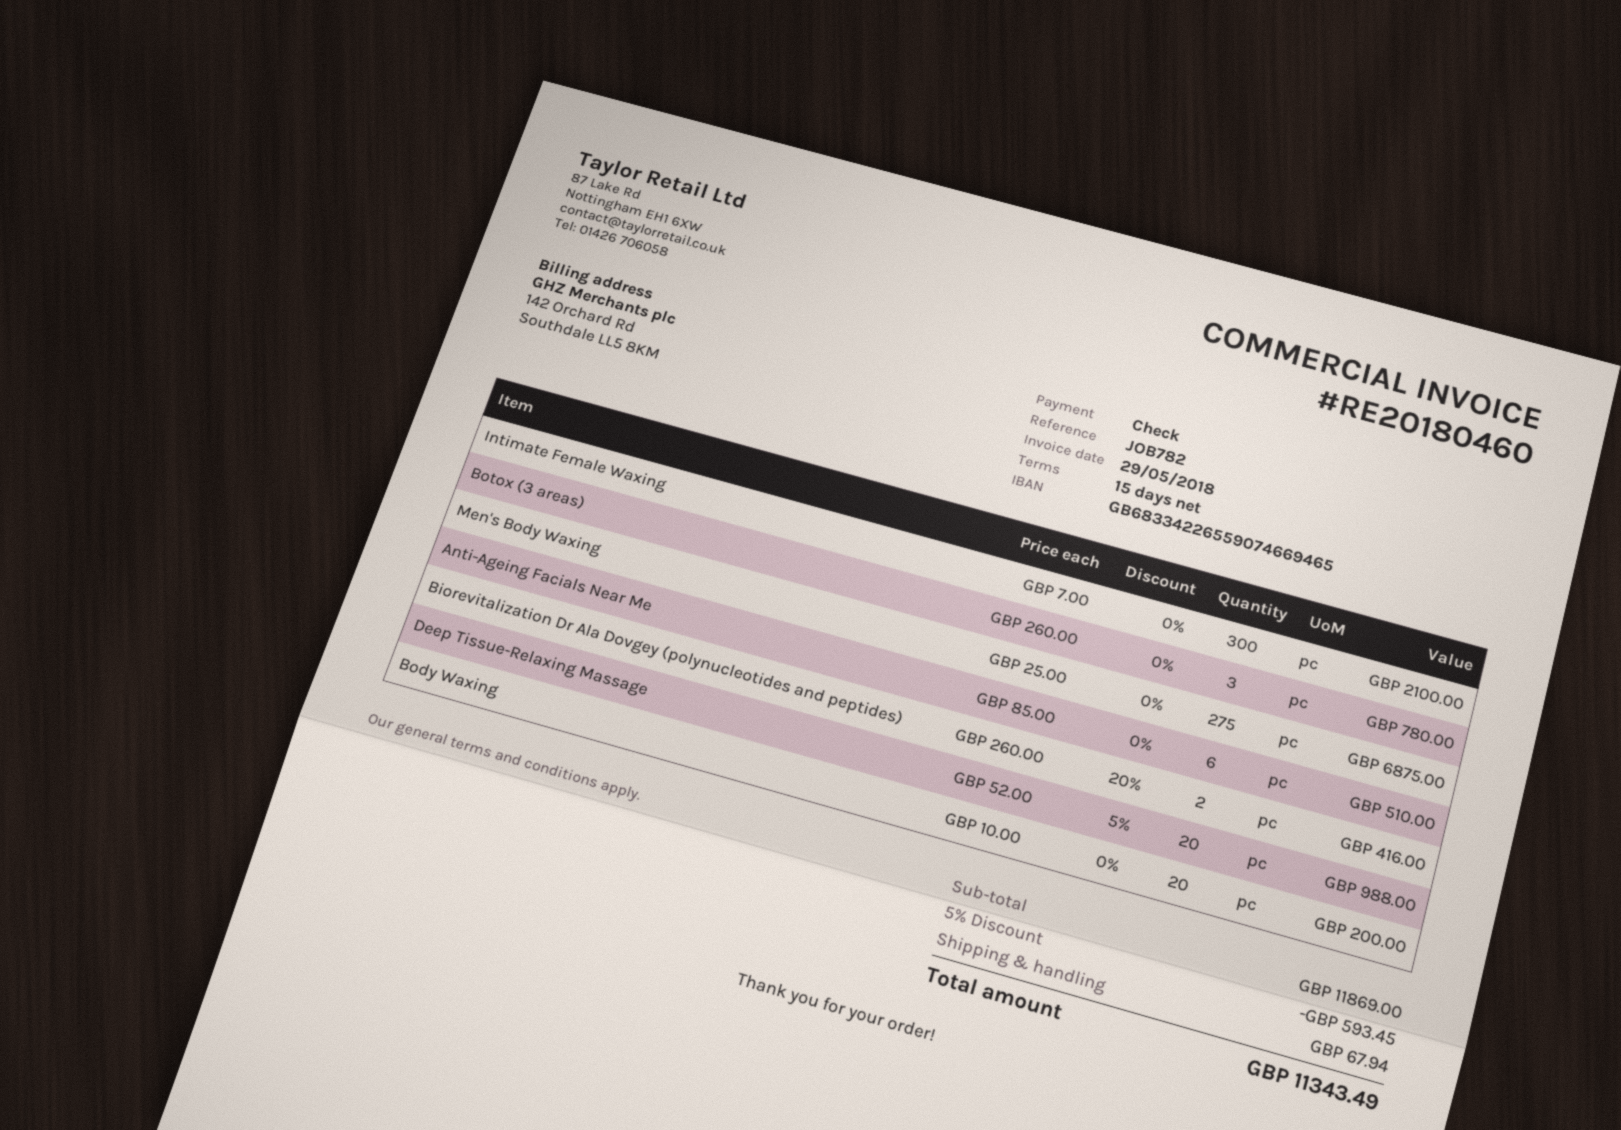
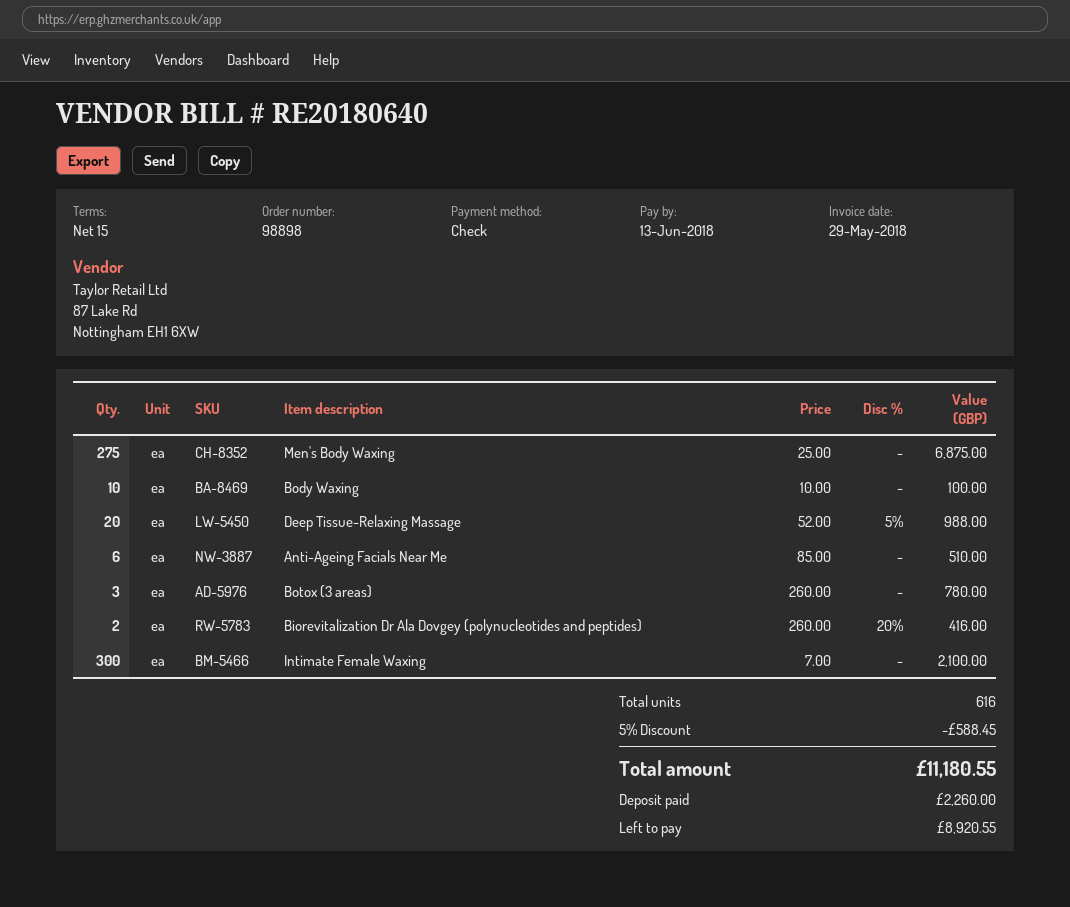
invoice number: RE20180460 -> RE20180640
Body Waxing: 20 x 10.00 = 200.00 -> 10 x 10.00 = 100.00
discount: 5% = 593.45 -> 5% = 588.45
shipping: 67.94 -> none
total: 11343.49 -> 11180.55

